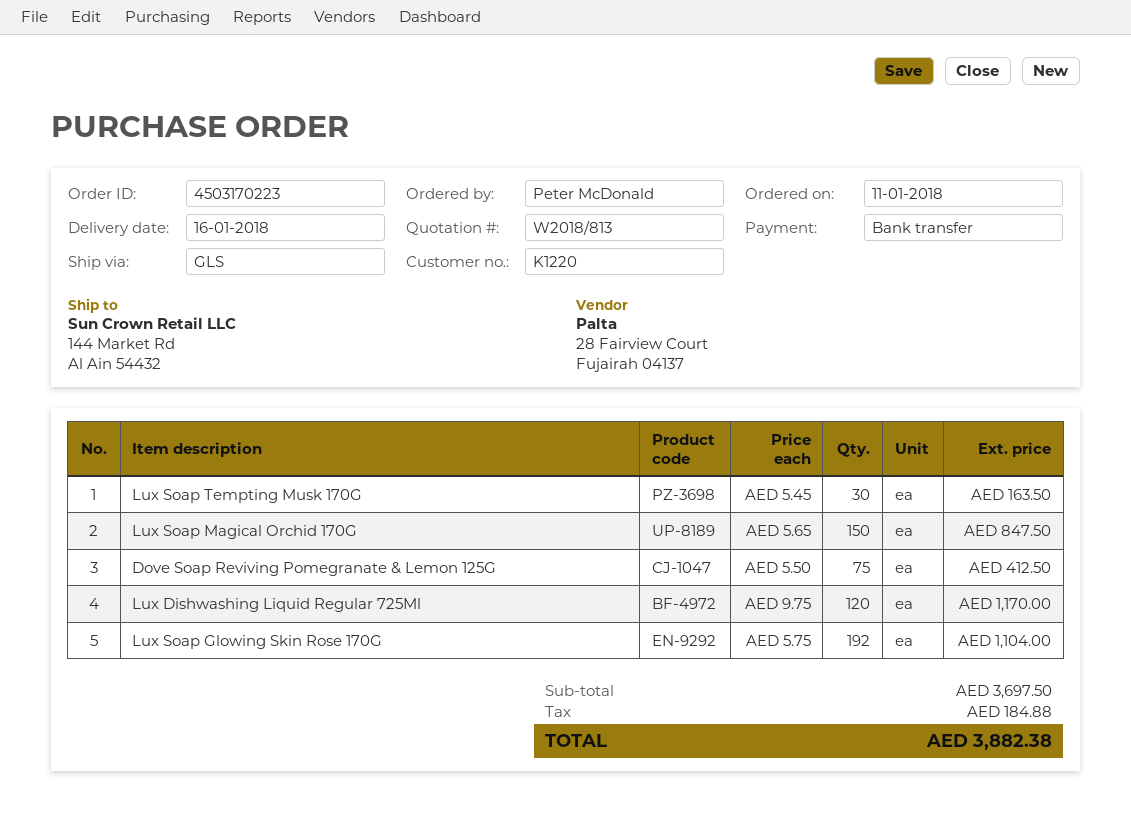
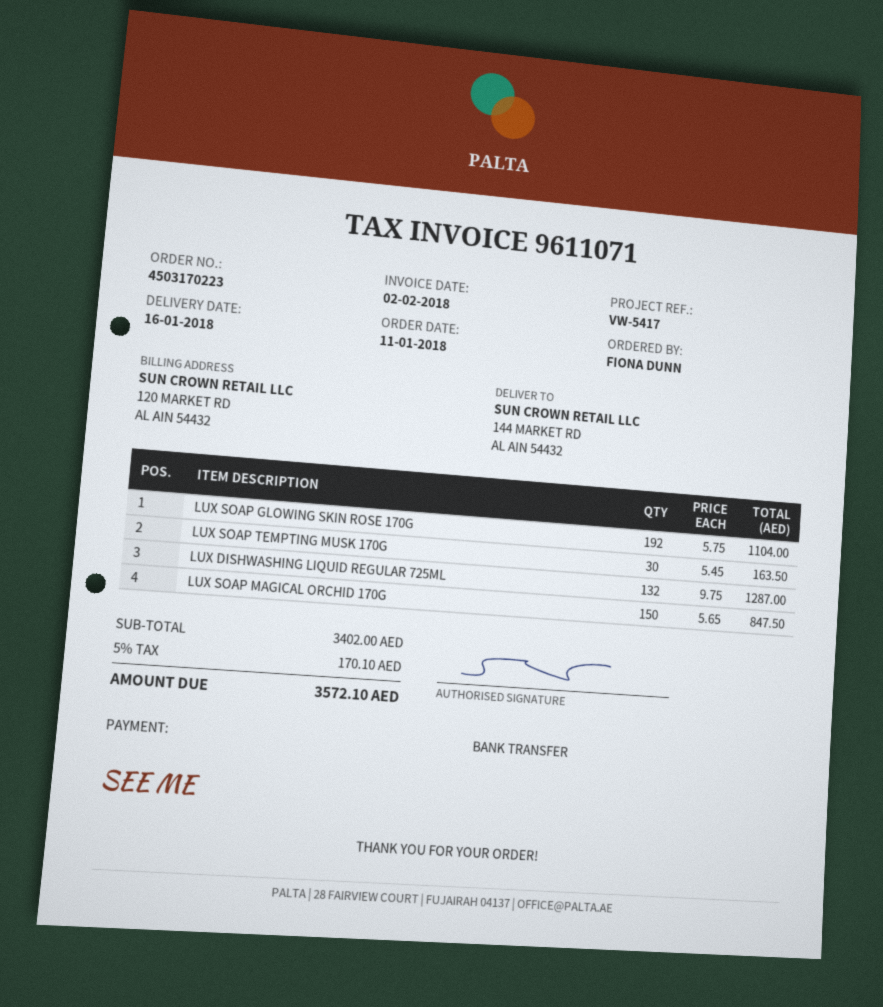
ordered by: Peter McDonald -> FIONA DUNN
Dove Soap Reviving Pomegranate & Lemon 125G: 75 x 5.50 = 412.50 -> none
Lux Dishwashing Liquid Regular 725Ml: 120 x 9.75 = 1170.00 -> 132 x 9.75 = 1287.00
subtotal: 3697.50 -> 3402.00
tax: 184.88 -> 170.10
total: 3882.38 -> 3572.10

